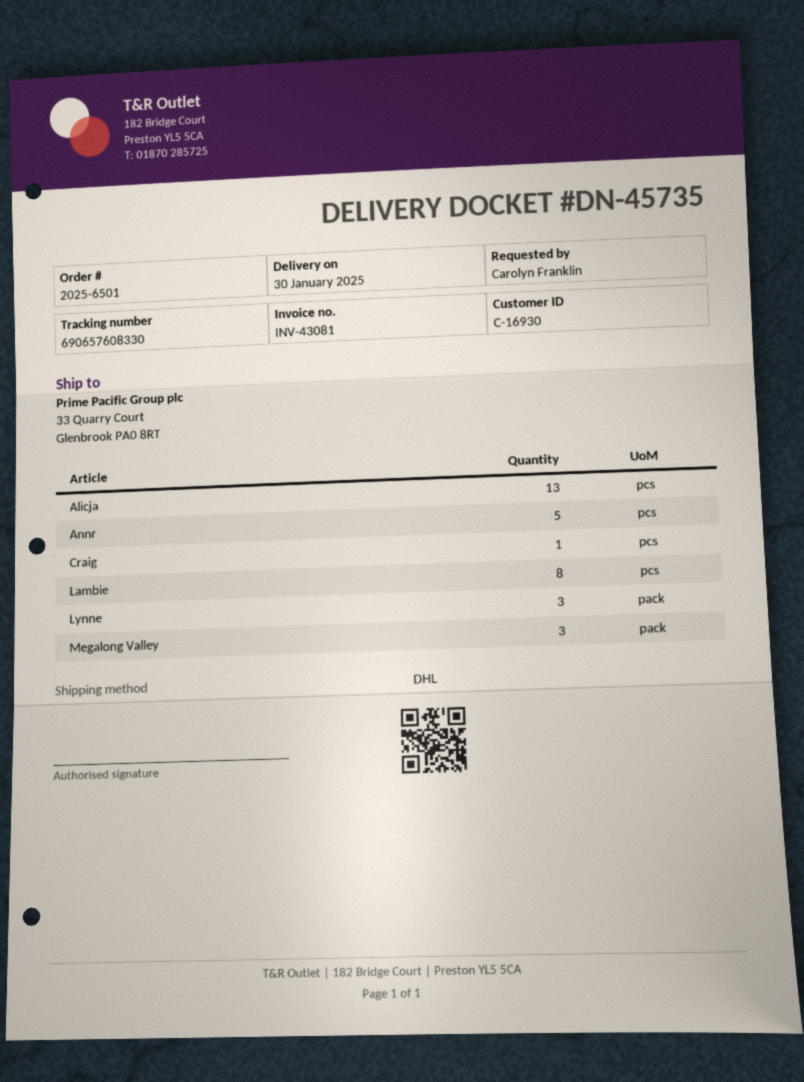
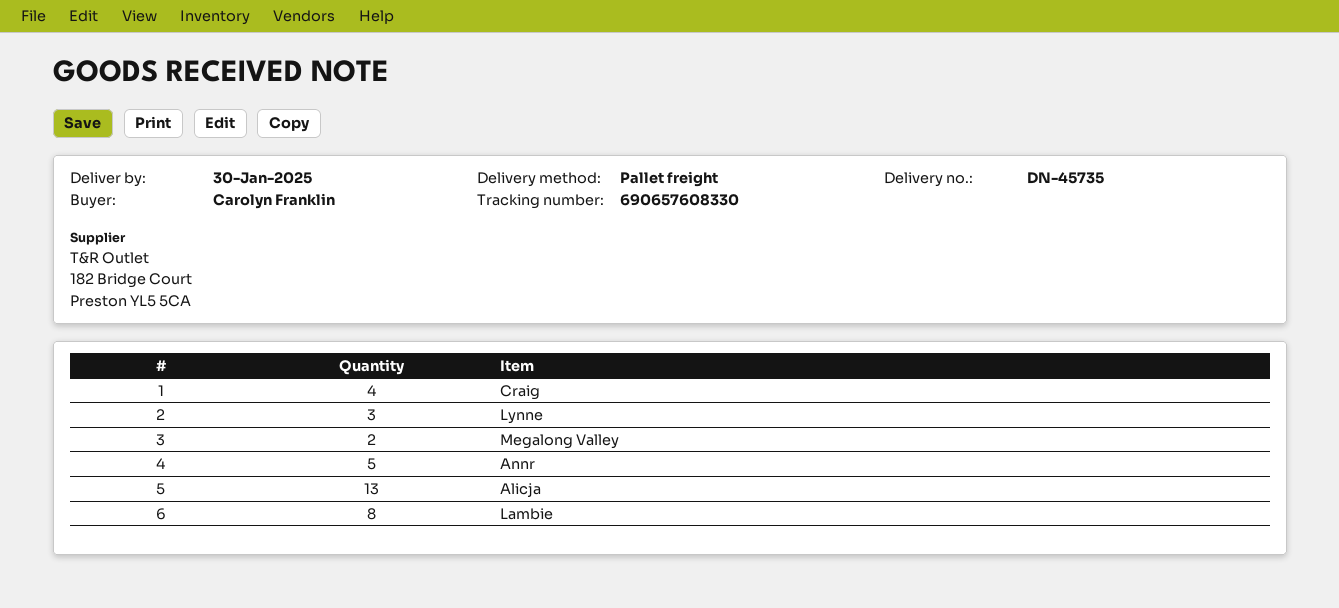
shipping method: DHL -> pallet freight
Craig: 1 -> 4
Megalong Valley: 3 -> 2

